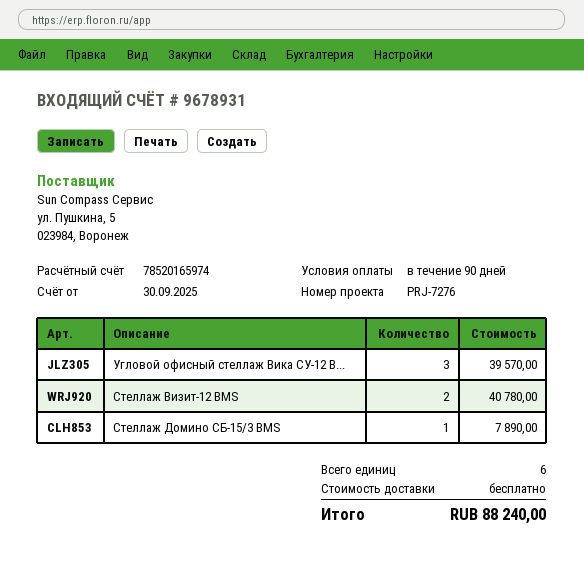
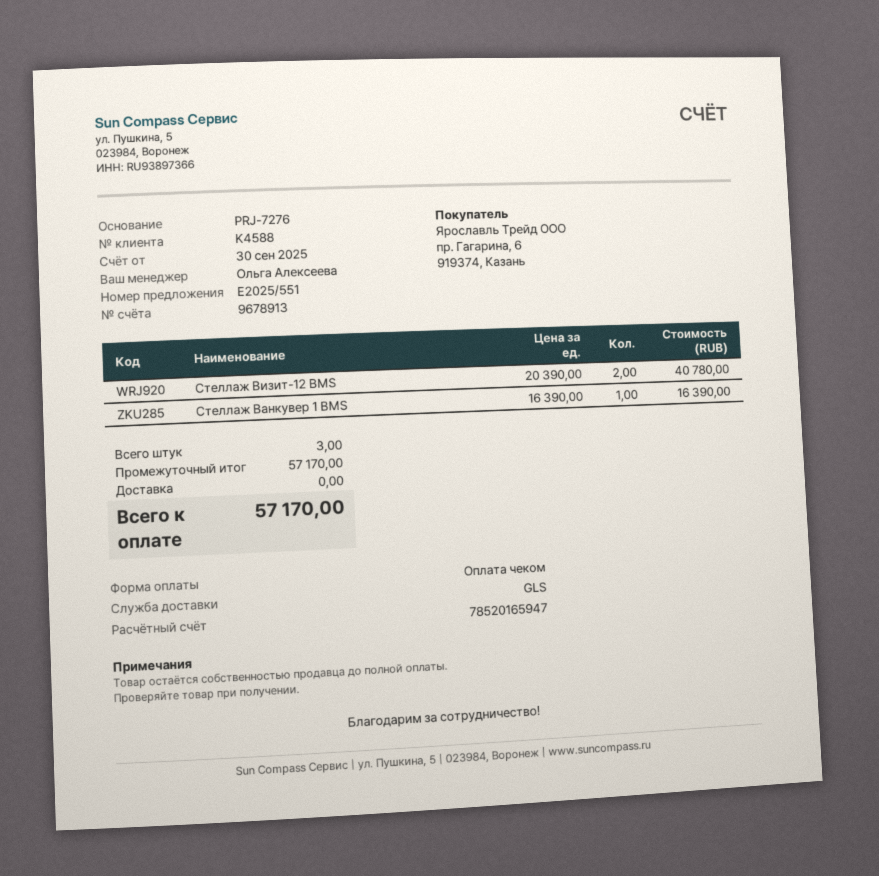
invoice number: 9678931 -> 9678913
bank account: 78520165974 -> 78520165947
Угловой офисный стеллаж Вика СУ-12 B...: 3 for 39570.00 -> none
Стеллаж Домино СБ-15/3 BMS: 1 for 7890.00 -> none
Стеллаж Ванкувер 1 BMS: none -> 1 for 16390.00
total quantity: 6 -> 3
total: 88240.00 -> 57170.00

